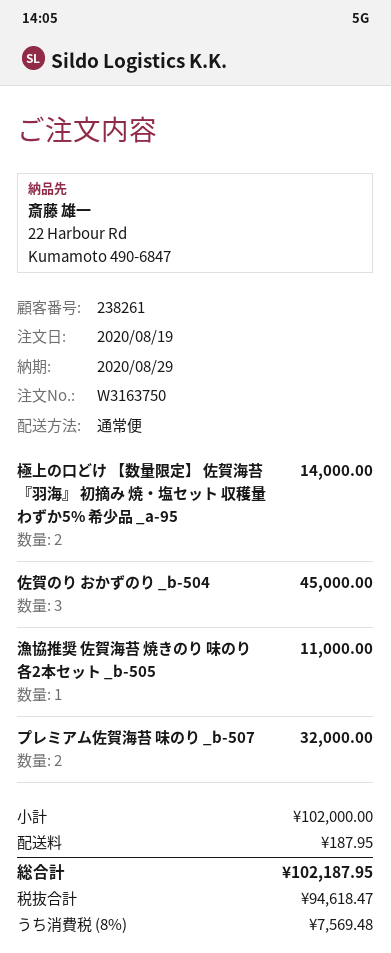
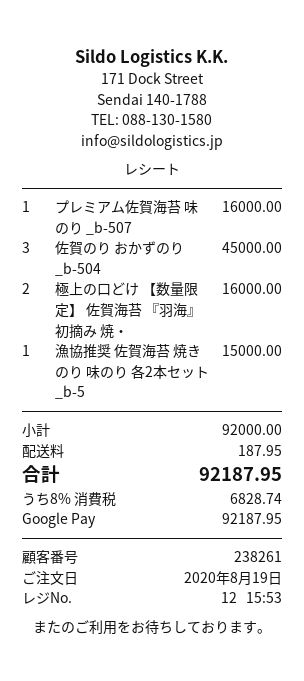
極上の口どけ 【数量限定】 佐賀海苔 『羽海』 初摘み 焼・塩セット 収穫量わずか5% 希少品 _a-95: 2 for 14000.00 -> 2 for 16000.00
漁協推奨 佐賀海苔 焼きのり 味のり 各2本セット _b-505: 1 for 11000.00 -> 1 for 15000.00
プレミアム佐賀海苔 味のり _b-507: 2 for 32000.00 -> 1 for 16000.00
subtotal: 102000.00 -> 92000.00
tax: 8% = 7569.48 -> 8% = 6828.74
total: 102187.95 -> 92187.95

